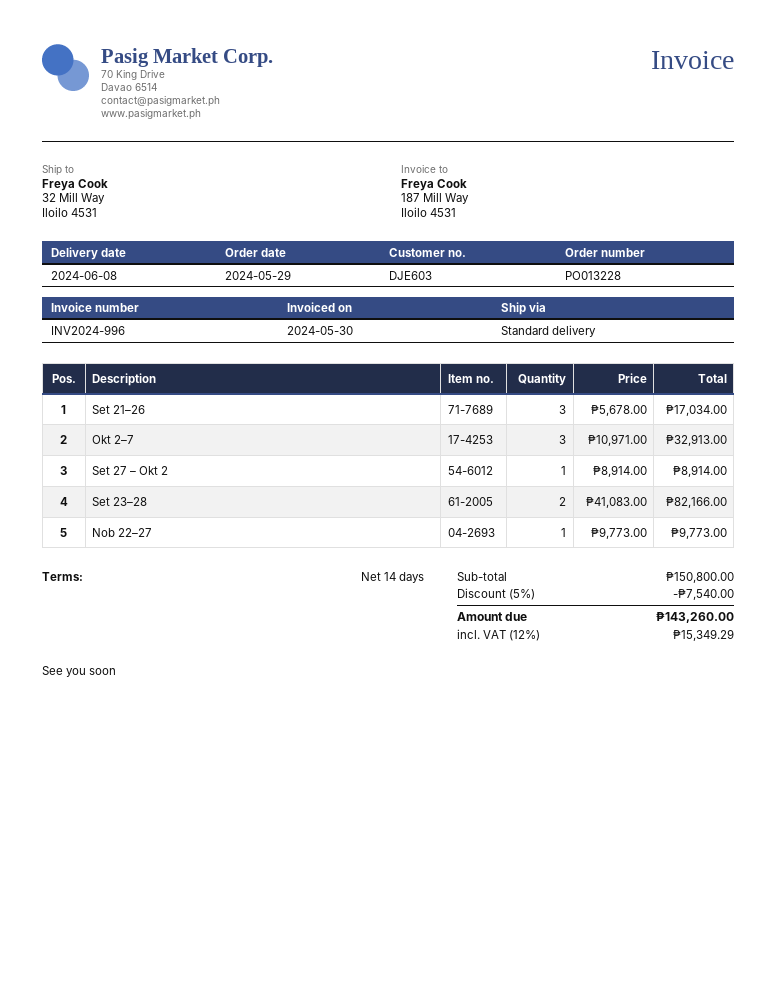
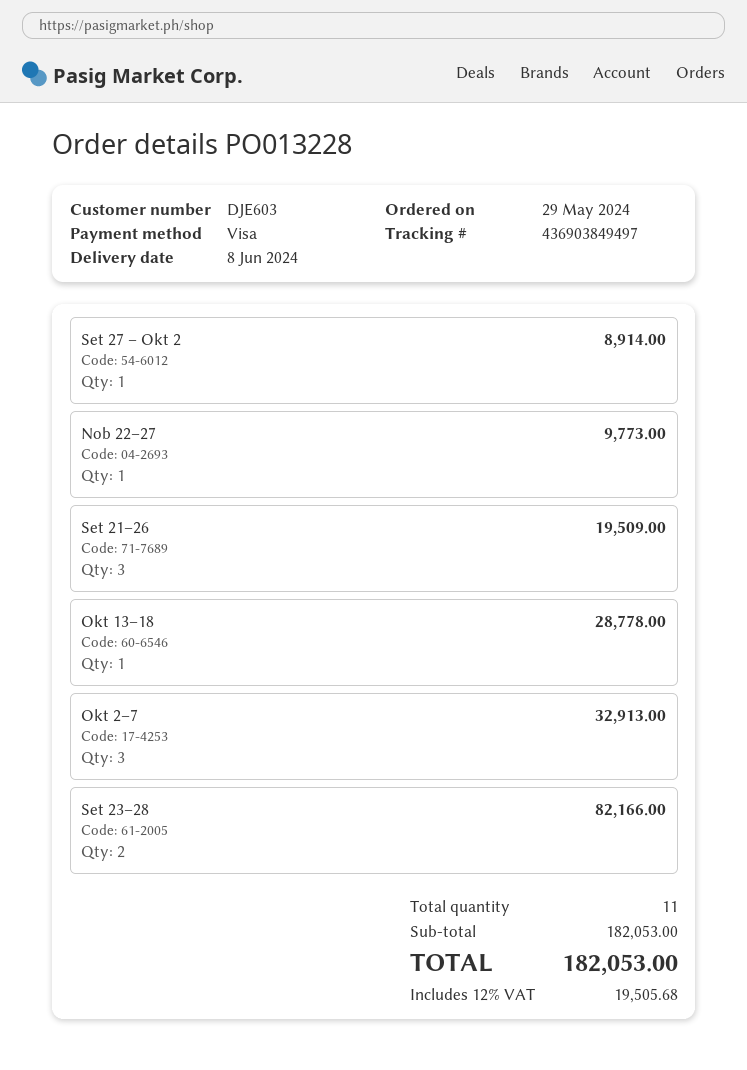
Set 21–26: 3 for 17034.00 -> 3 for 19509.00
Okt 13–18: none -> 1 for 28778.00
subtotal: 150800.00 -> 182053.00
discount: 5% = 7540.00 -> none
tax: 12% = 15349.29 -> 12% = 19505.68
total: 143260.00 -> 182053.00

